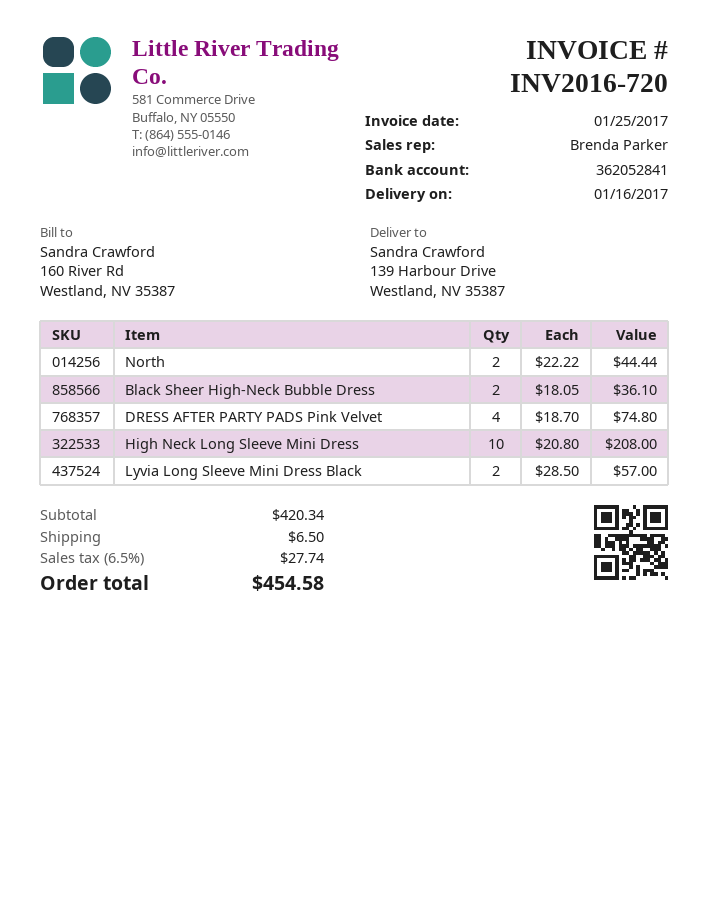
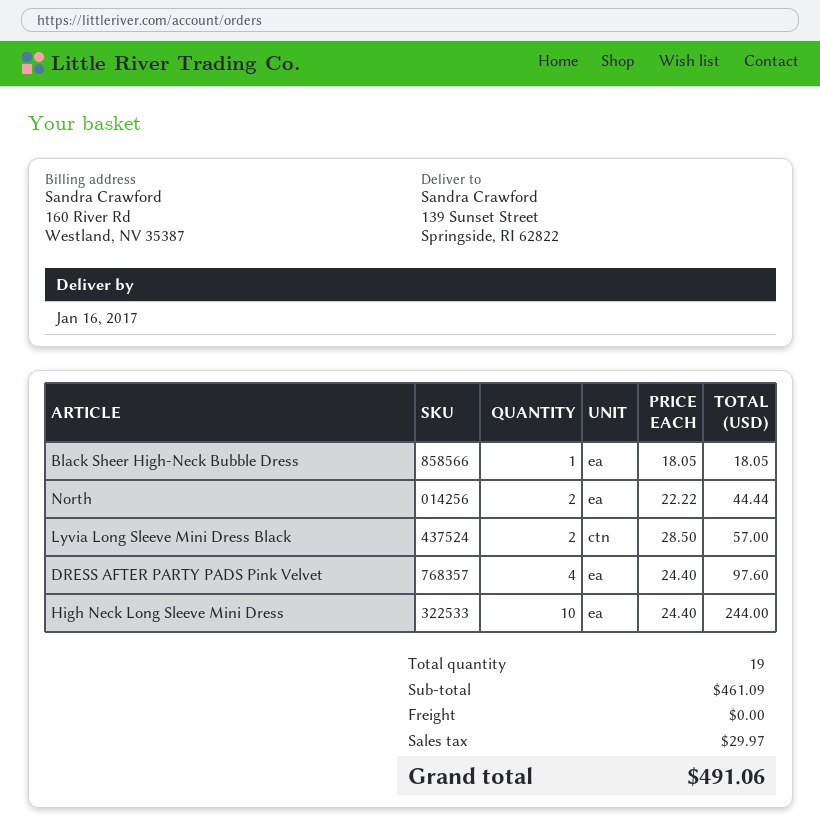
ship to: 139 Harbour Drive, Westland, NV 35387 -> 139 Sunset Street, Springside, RI 62822
Black Sheer High-Neck Bubble Dress: 2 x 18.05 = 36.10 -> 1 x 18.05 = 18.05
DRESS AFTER PARTY PADS Pink Velvet: 4 x 18.70 = 74.80 -> 4 x 24.40 = 97.60
High Neck Long Sleeve Mini Dress: 10 x 20.80 = 208.00 -> 10 x 24.40 = 244.00
subtotal: 420.34 -> 461.09
shipping: 6.50 -> 0.00
tax: 27.74 -> 29.97
total: 454.58 -> 491.06

